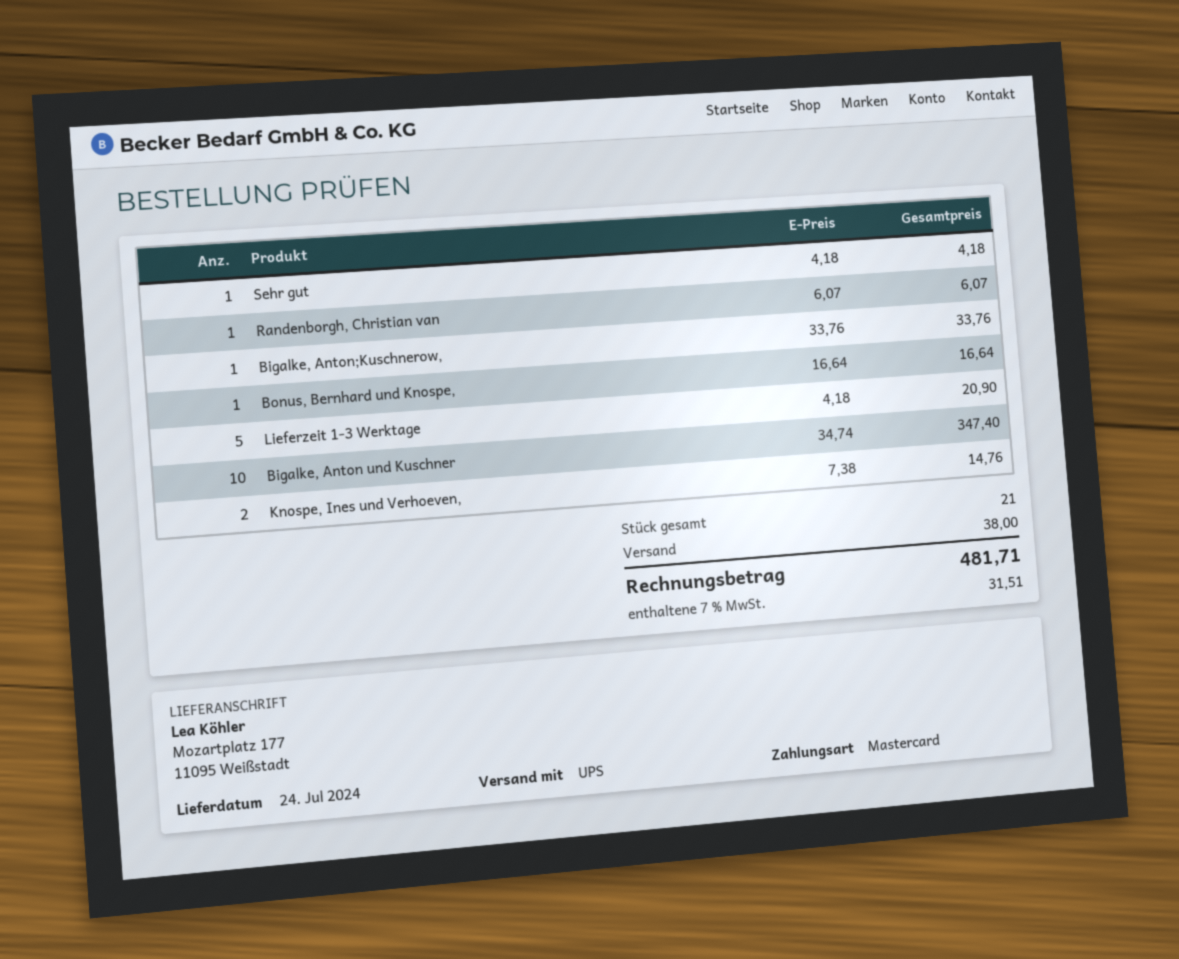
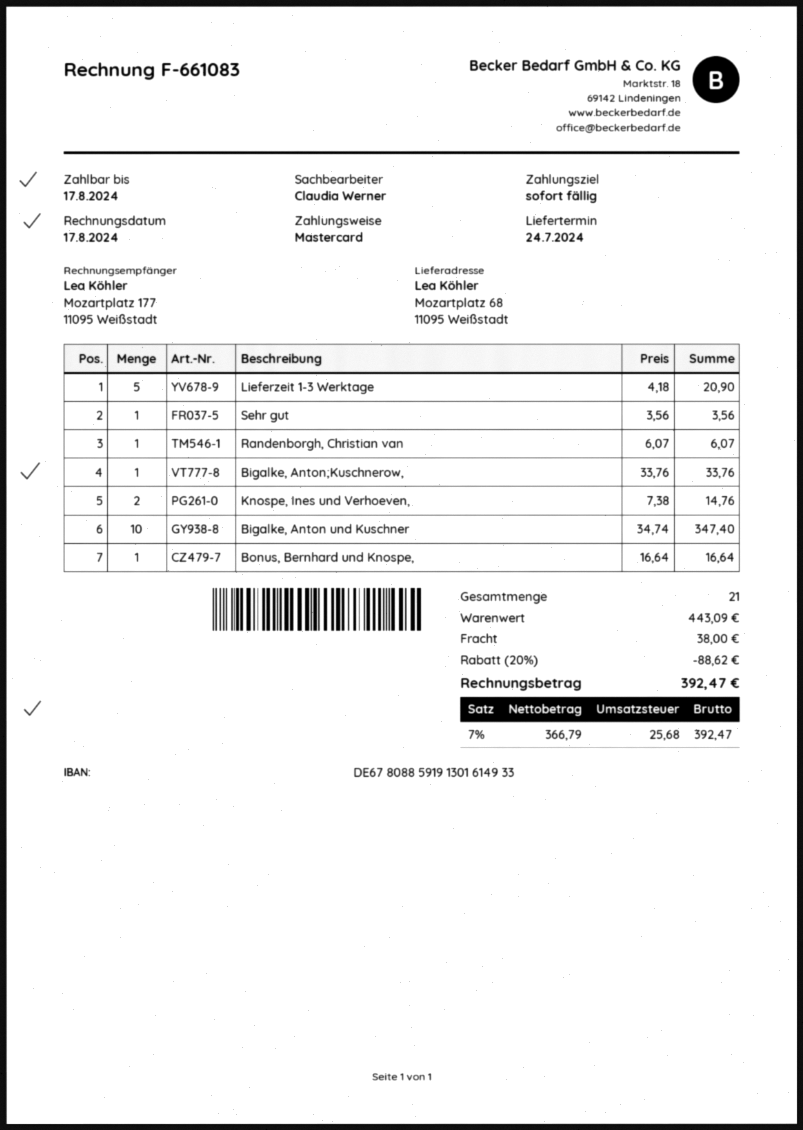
ship to: Mozartplatz 177, 11095 Weißstadt -> Mozartplatz 68, 11095 Weißstadt
Sehr gut: 1 x 4.18 = 4.18 -> 1 x 3.56 = 3.56
discount: none -> 20% = 88.62
tax: 7% = 31.51 -> 7% = 25.68
total: 481.71 -> 392.47

